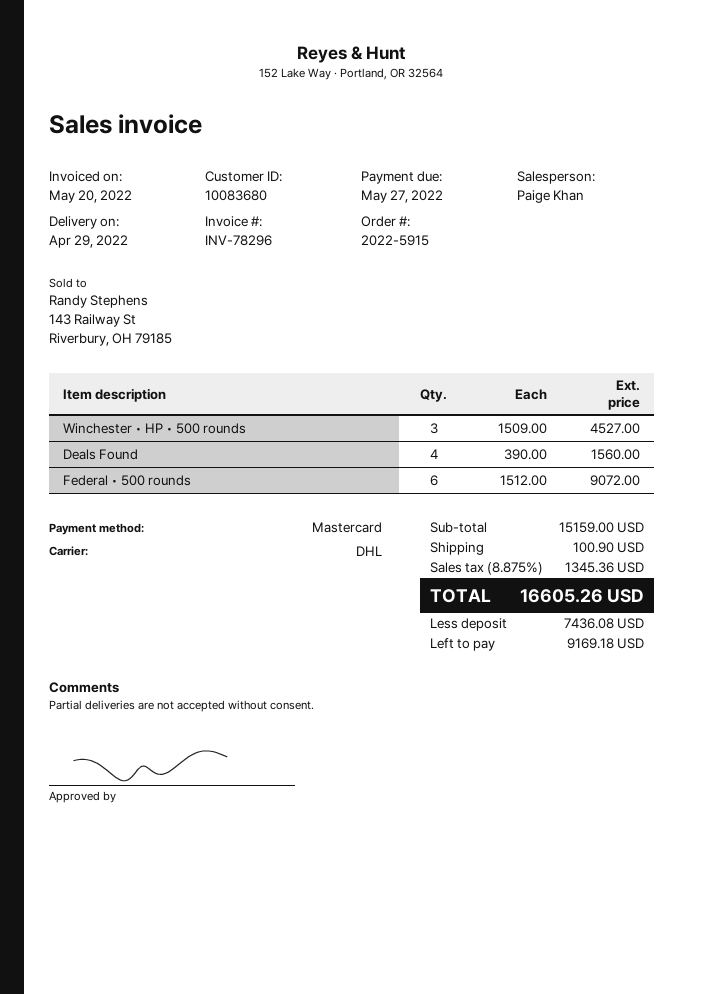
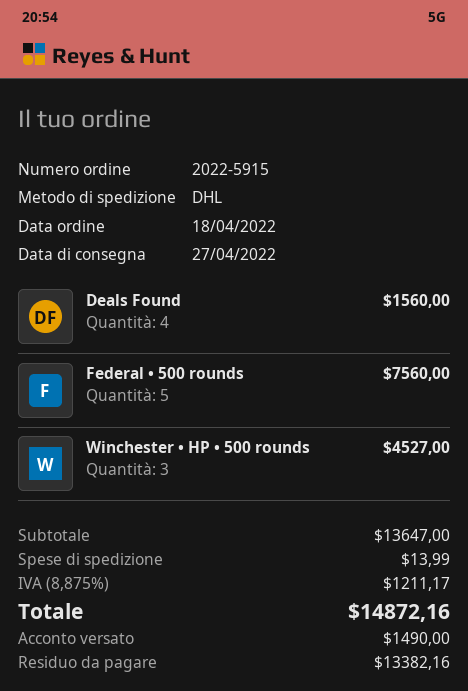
delivery date: 2022-04-29 -> 2022-04-27
Federal • 500 rounds: 6 for 9072.00 -> 5 for 7560.00
subtotal: 15159.00 -> 13647.00
shipping: 100.90 -> 13.99
tax: 8.875% = 1345.36 -> 8.875% = 1211.17
total: 16605.26 -> 14872.16
deposit: 7436.08 -> 1490.00
balance: 9169.18 -> 13382.16

